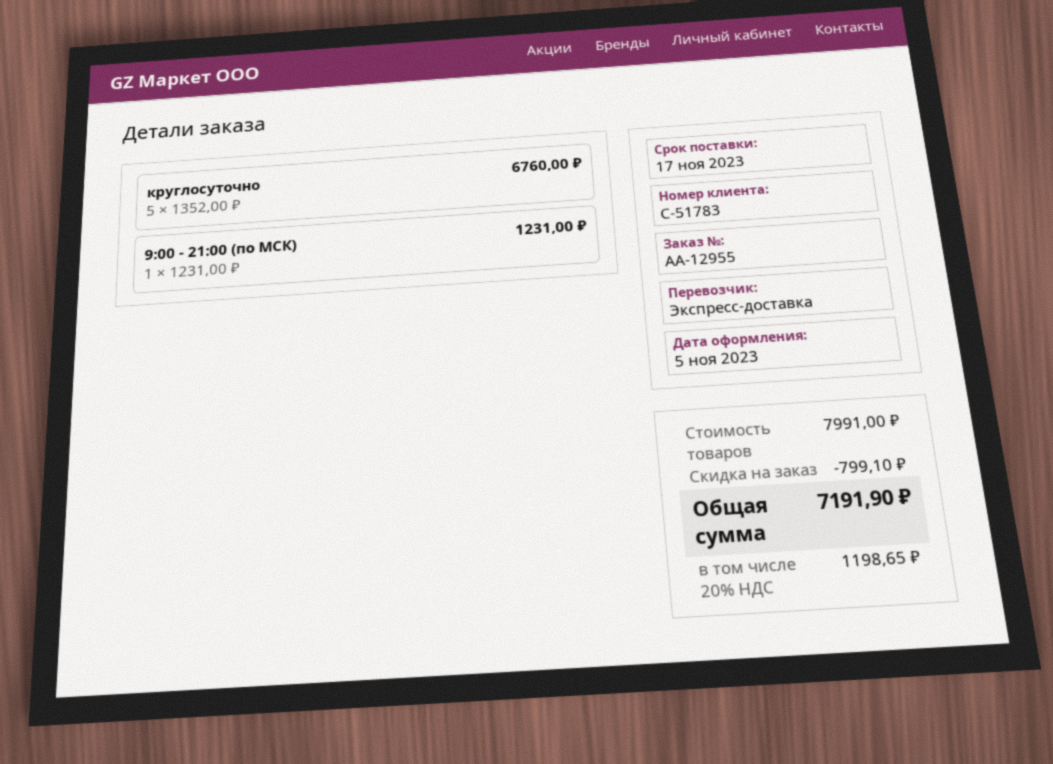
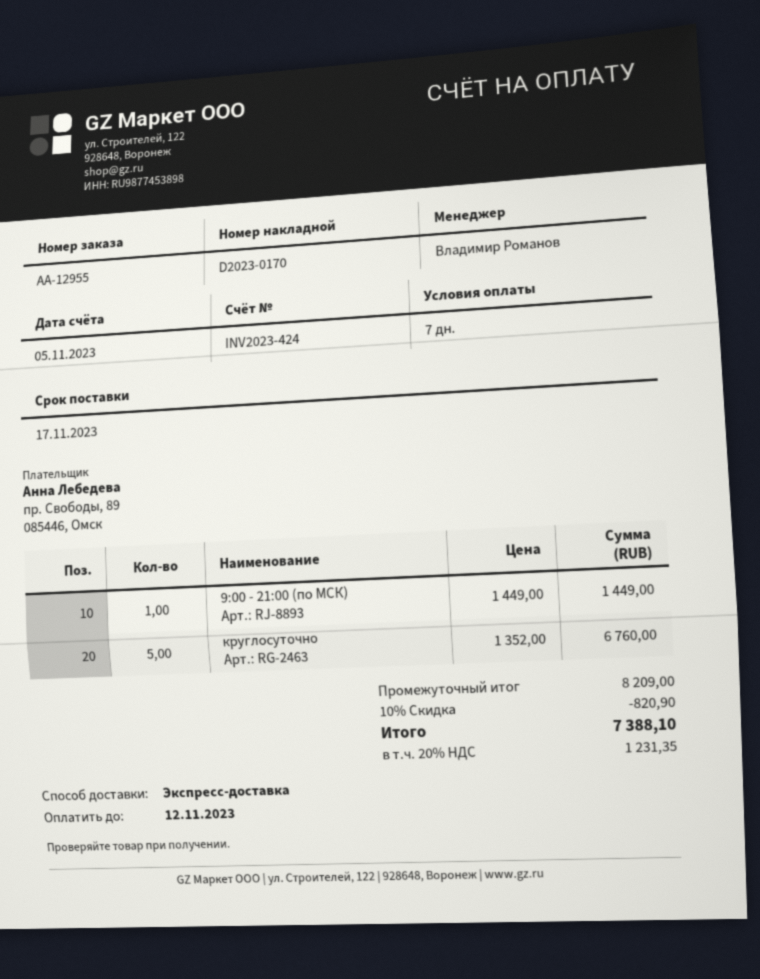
9:00 - 21:00 (по МСК): 1 x 1231.00 = 1231.00 -> 1 x 1449.00 = 1449.00
subtotal: 7991.00 -> 8209.00
discount: 799.10 -> 820.90
tax: 20% = 1198.65 -> 20% = 1231.35
total: 7191.90 -> 7388.10

